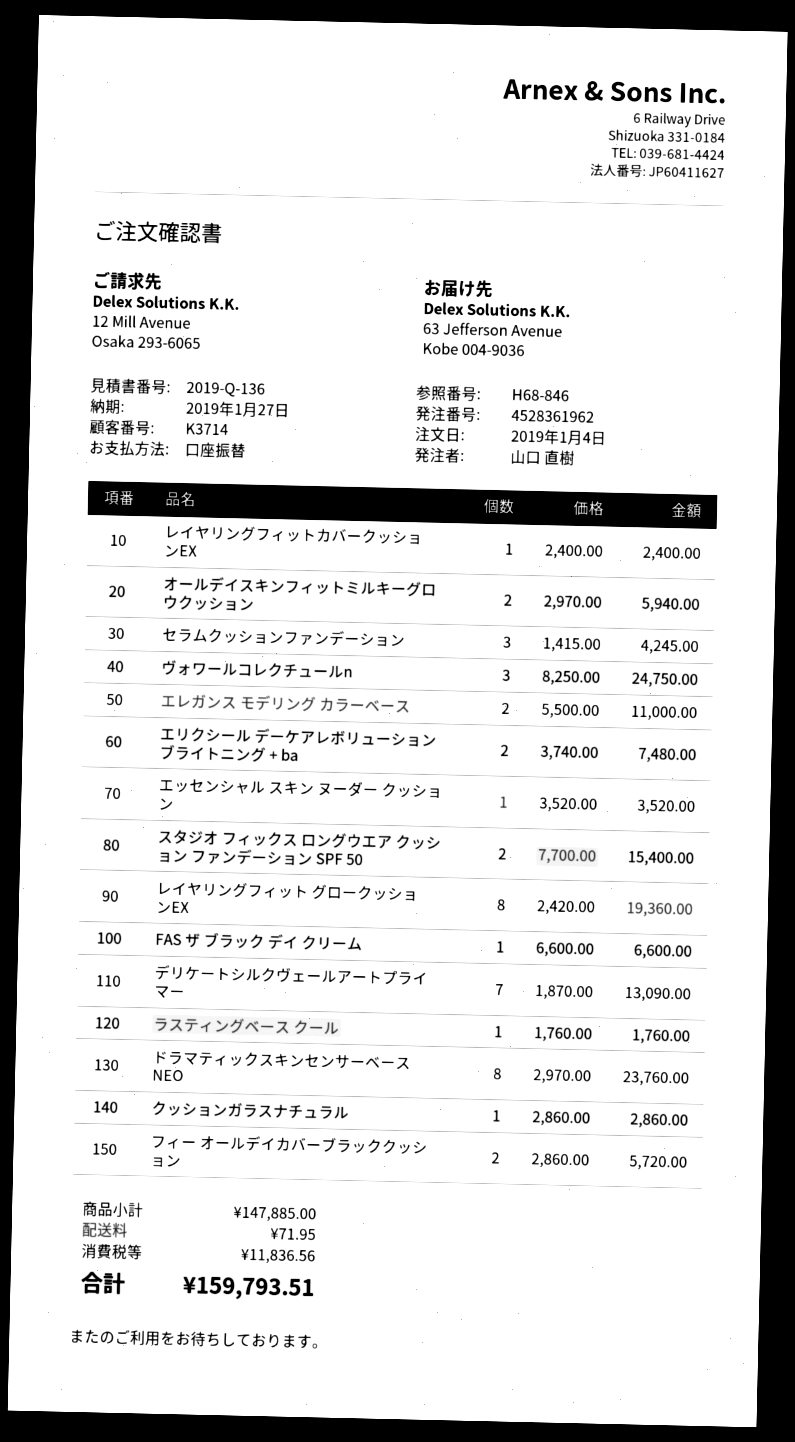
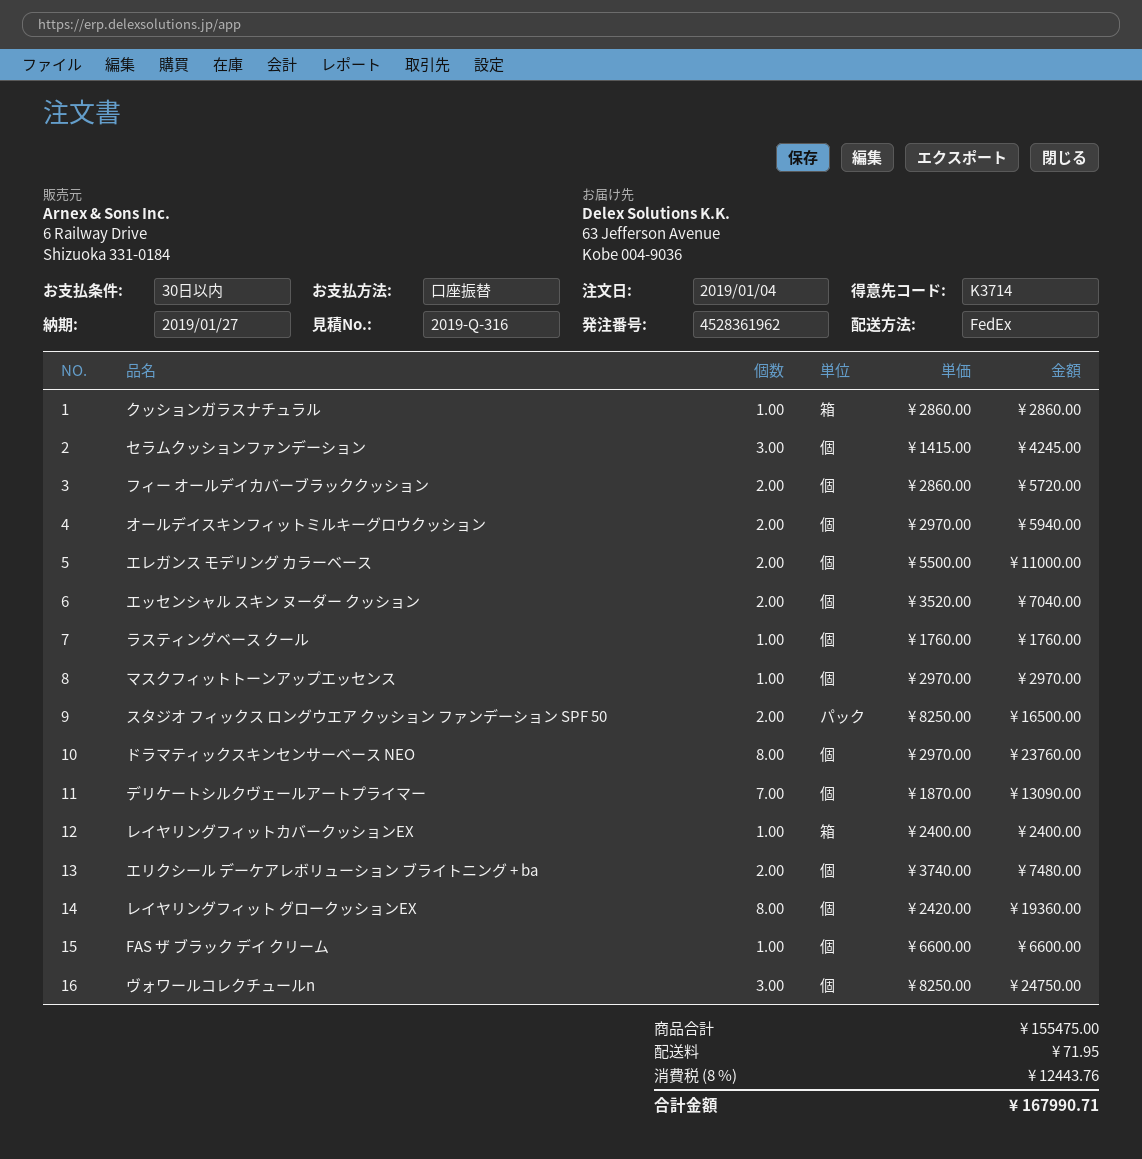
quote number: 2019-Q-136 -> 2019-Q-316
エッセンシャル スキン ヌーダー クッション: 1 x 3520.00 = 3520.00 -> 2 x 3520.00 = 7040.00
スタジオ フィックス ロングウエア クッション ファンデーション SPF 50: 2 x 7700.00 = 15400.00 -> 2 x 8250.00 = 16500.00
マスクフィットトーンアップエッセンス: none -> 1 x 2970.00 = 2970.00
subtotal: 147885.00 -> 155475.00
tax: 11836.56 -> 12443.76
total: 159793.51 -> 167990.71

